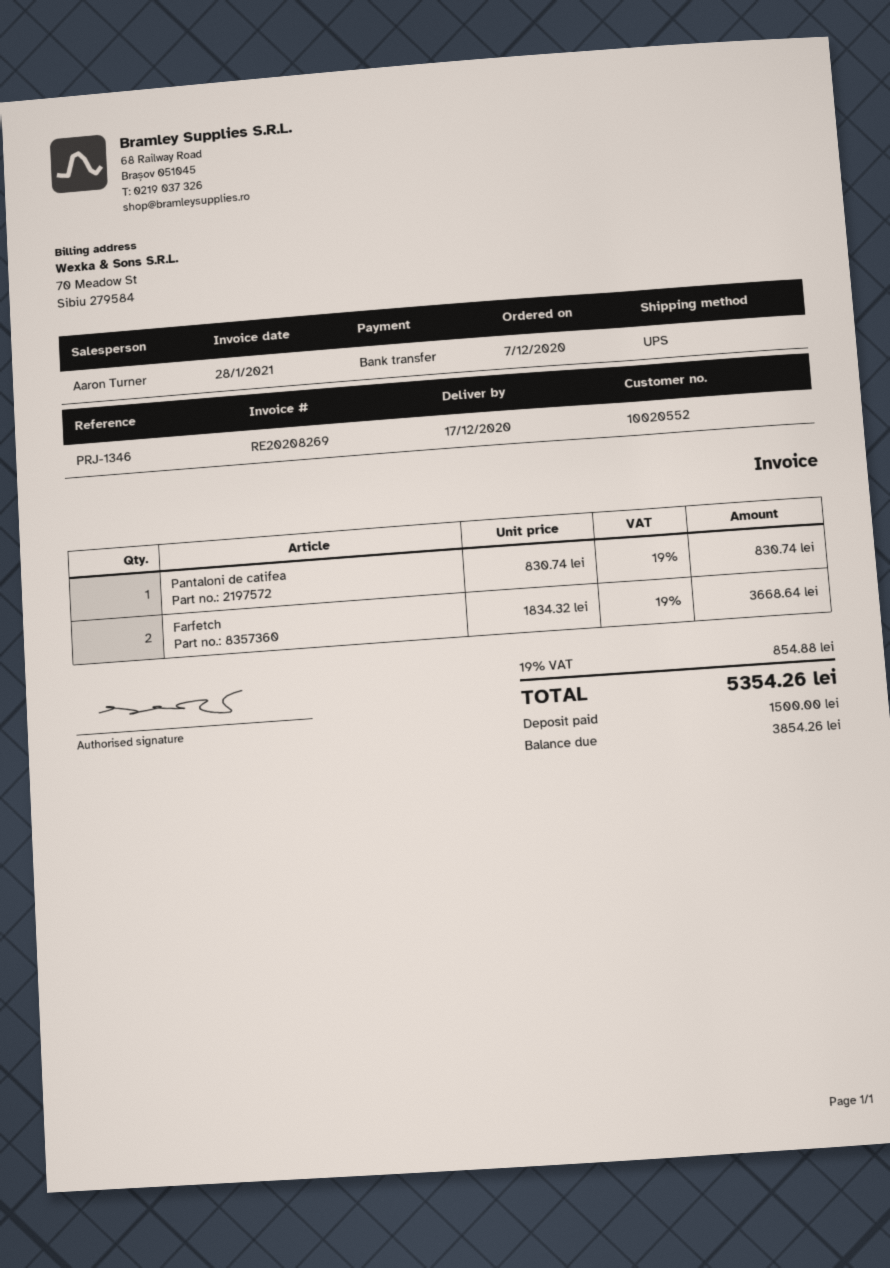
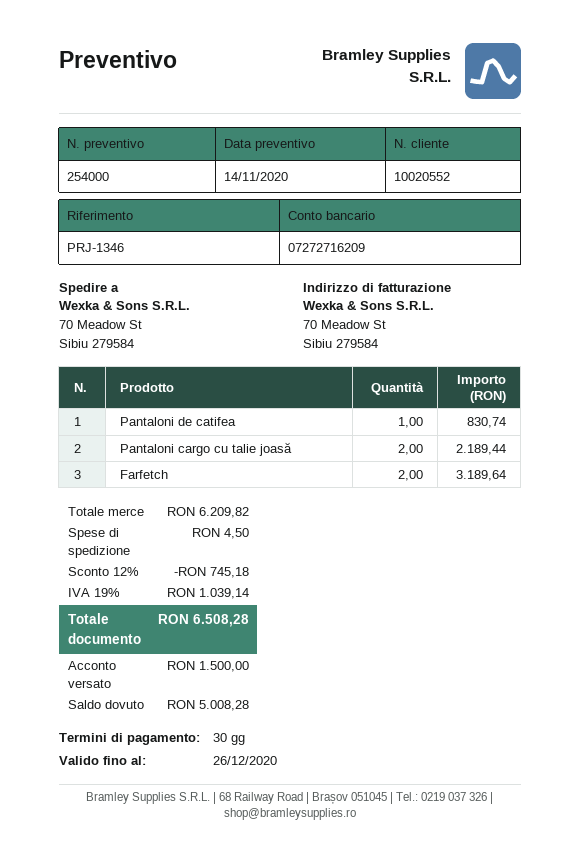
Farfetch: 2 for 3668.64 -> 2 for 3189.64
Pantaloni cargo cu talie joasă: none -> 2 for 2189.44
discount: none -> 12% = 745.18
shipping: none -> 4.50
tax: 19% = 854.88 -> 19% = 1039.14
total: 5354.26 -> 6508.28
balance: 3854.26 -> 5008.28

